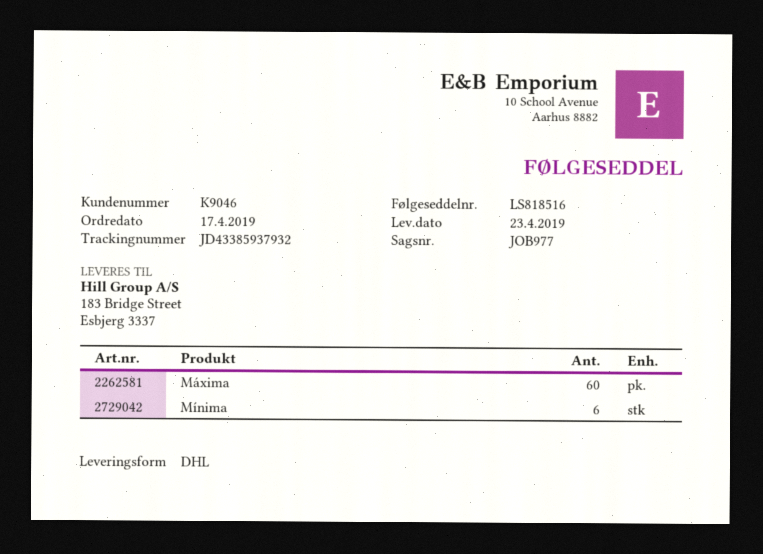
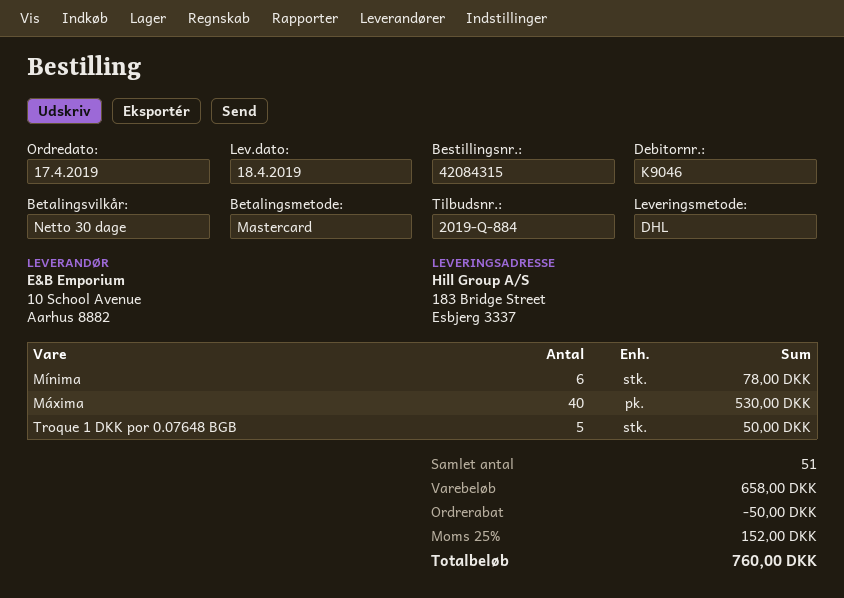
delivery date: 2019-04-23 -> 2019-04-18
Máxima: 60 -> 40
Troque 1 DKK por 0.07648 BGB: none -> 5

